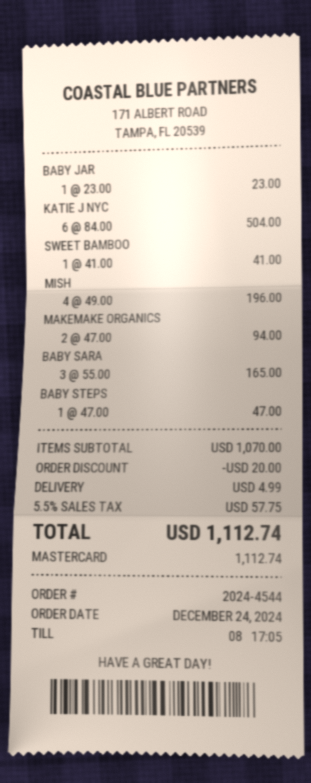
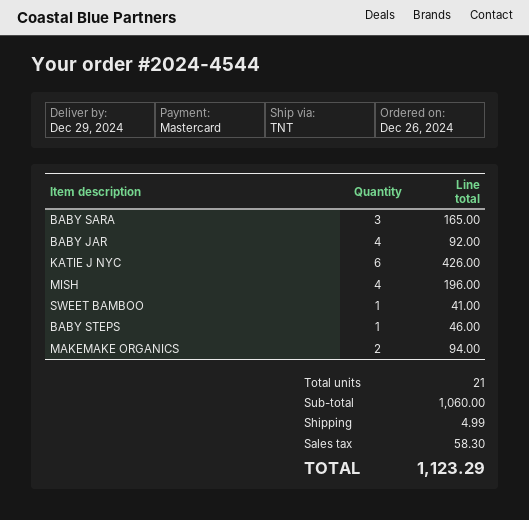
order date: 2024-12-24 -> 2024-12-26
BABY JAR: 1 for 23.00 -> 4 for 92.00
KATIE J NYC: 6 for 504.00 -> 6 for 426.00
BABY STEPS: 1 for 47.00 -> 1 for 46.00
subtotal: 1070.00 -> 1060.00
discount: 20.00 -> none
tax: 57.75 -> 58.30
total: 1112.74 -> 1123.29

